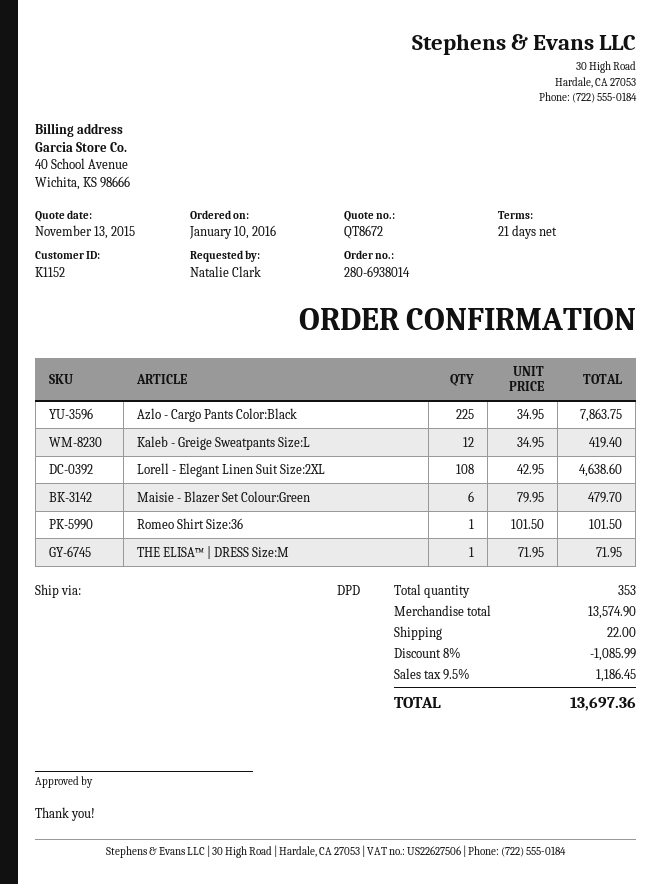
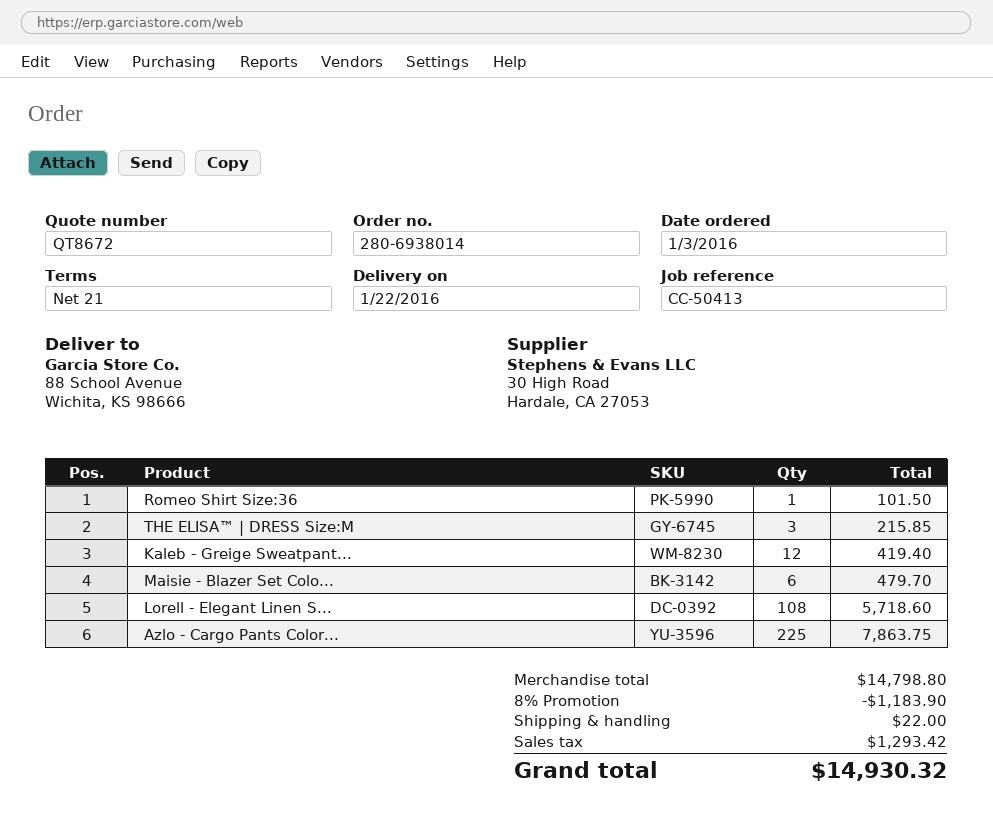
order date: 2016-01-10 -> 2016-01-03
Lorell - Elegant Linen Suit Size:2XL: 108 for 4638.60 -> 108 for 5718.60
THE ELISA™ | DRESS Size:M: 1 for 71.95 -> 3 for 215.85
subtotal: 13574.90 -> 14798.80
discount: 8% = 1085.99 -> 8% = 1183.90
tax: 1186.45 -> 1293.42
total: 13697.36 -> 14930.32

